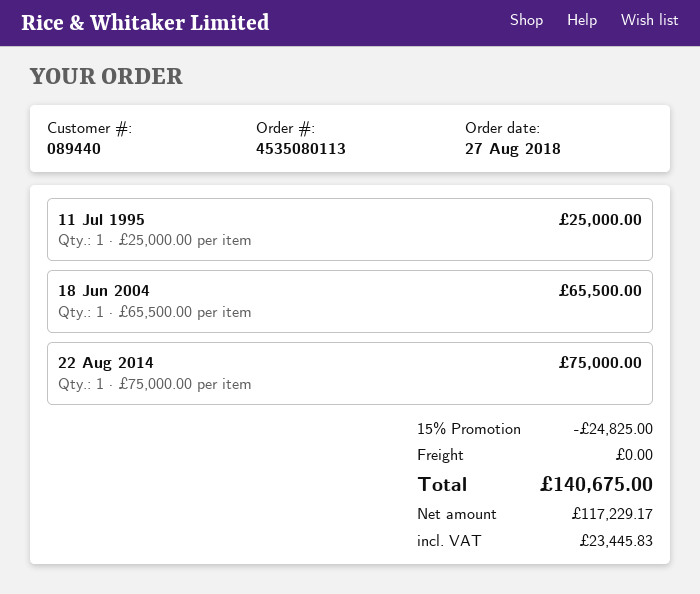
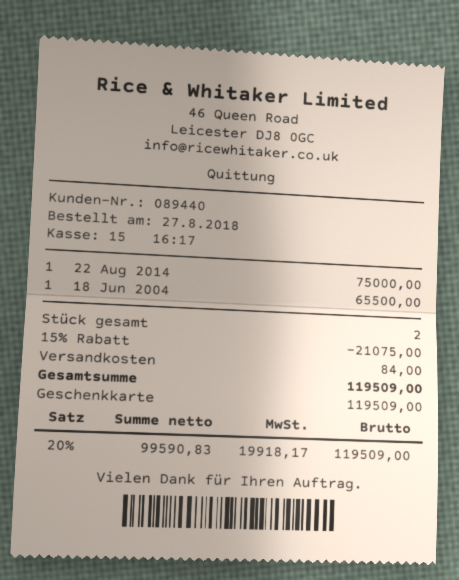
11 Jul 1995: 1 x 25000.00 = 25000.00 -> none
discount: 15% = 24825.00 -> 15% = 21075.00
shipping: 0.00 -> 84.00
net: 117229.17 -> 99590.83
tax: 23445.83 -> 19918.17
total: 140675.00 -> 119509.00

